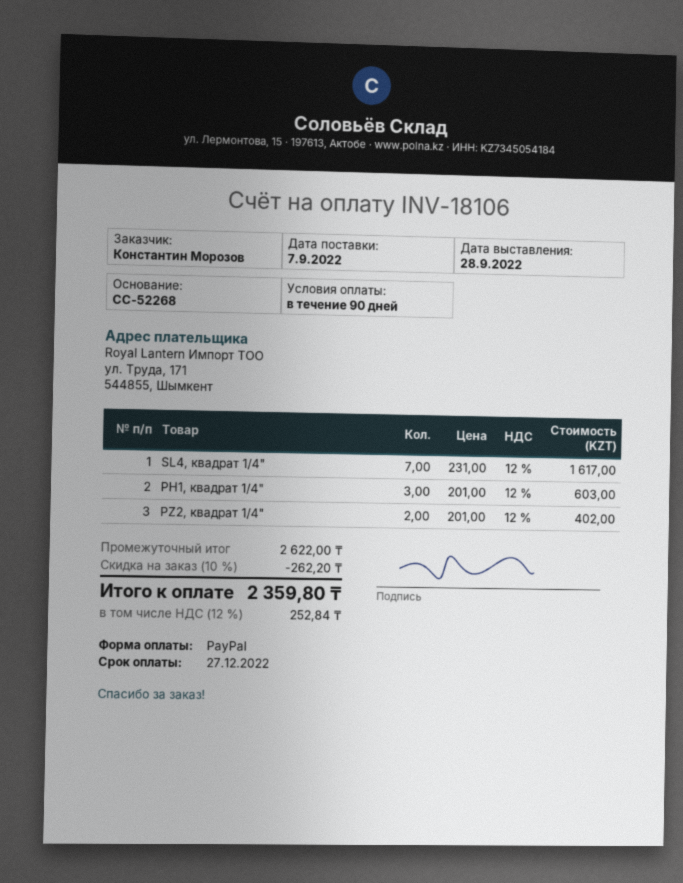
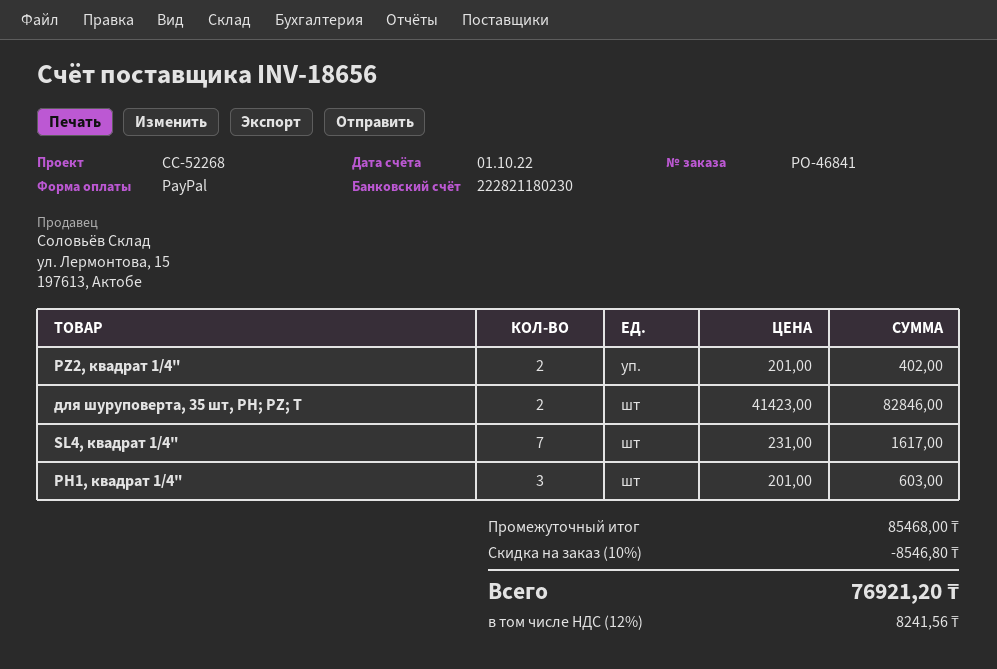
invoice number: INV-18106 -> INV-18656
invoice date: 2022-09-28 -> 2022-10-01
для шуруповерта, 35 шт, PH; PZ; T: none -> 2 x 41423.00 = 82846.00
subtotal: 2622.00 -> 85468.00
discount: 10% = 262.20 -> 10% = 8546.80
tax: 12% = 252.84 -> 12% = 8241.56
total: 2359.80 -> 76921.20

